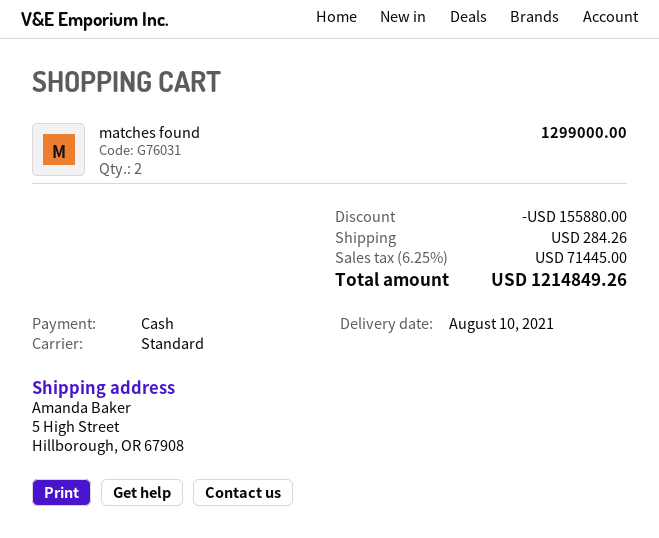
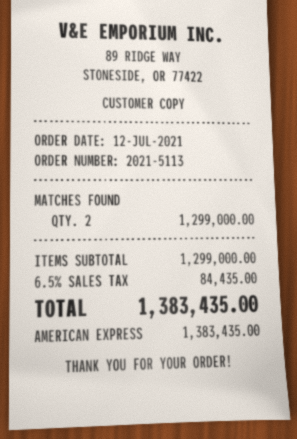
payment method: cash -> American Express
discount: 155880.00 -> none
shipping: 284.26 -> none
tax: 6.25% = 71445.00 -> 6.5% = 84435.00
total: 1214849.26 -> 1383435.00

